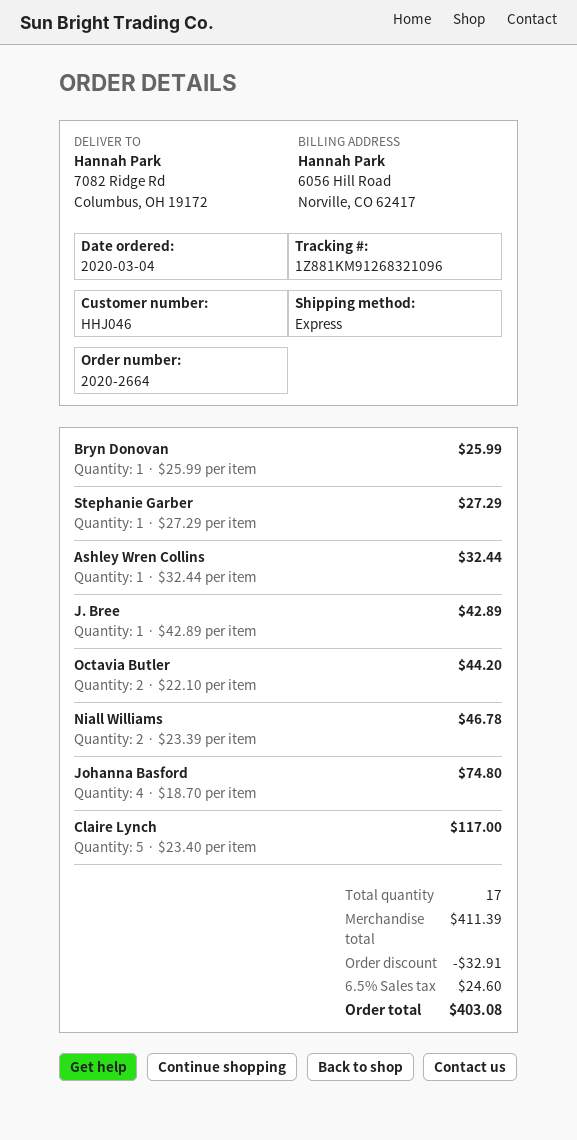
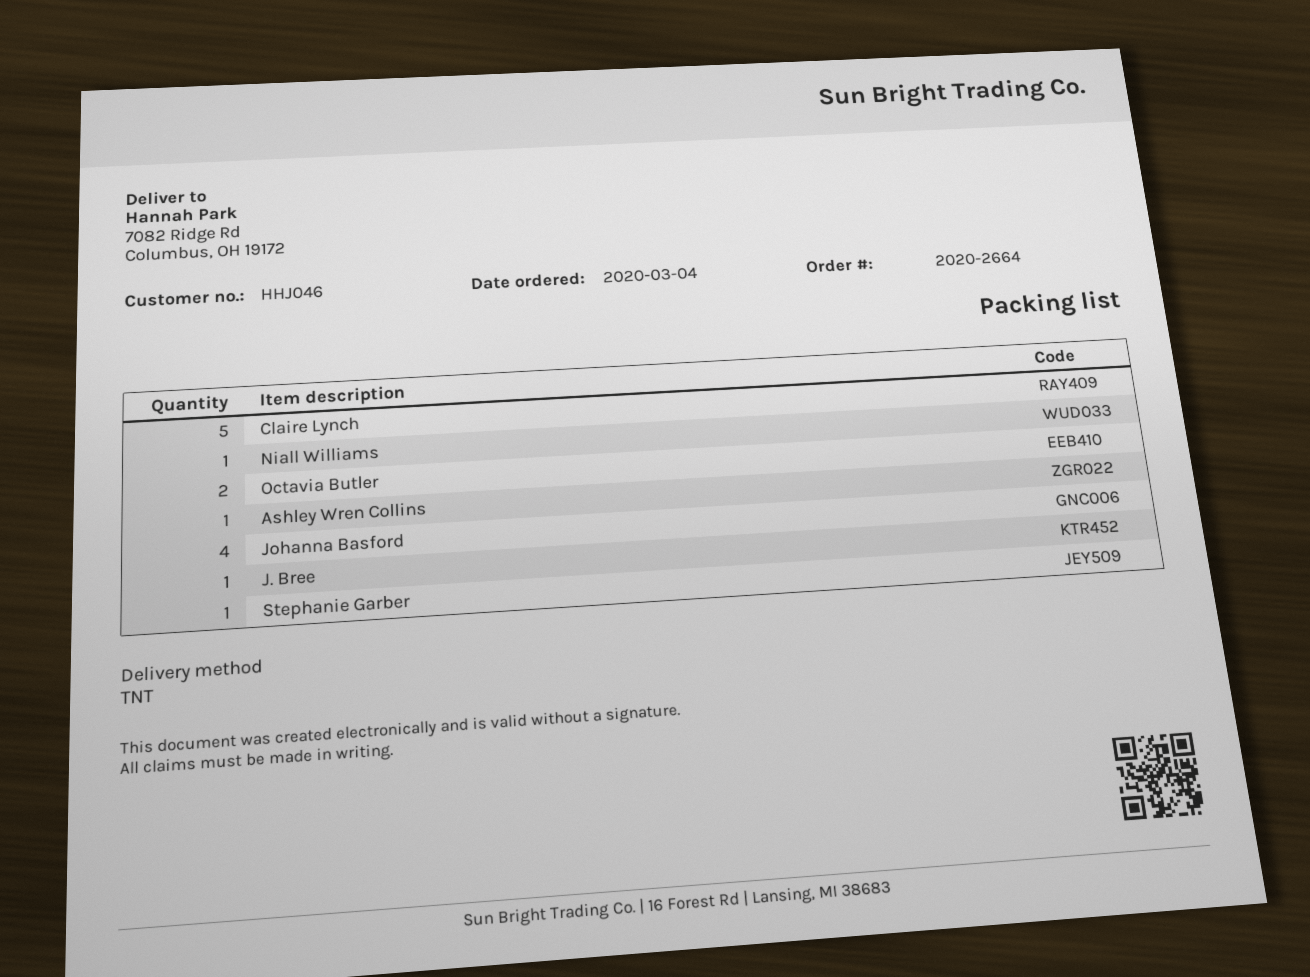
shipping method: express -> TNT
Bryn Donovan: 1 -> none
Niall Williams: 2 -> 1

